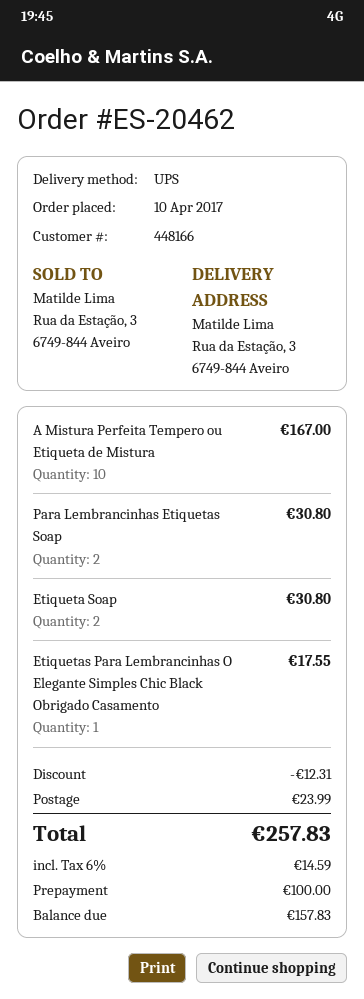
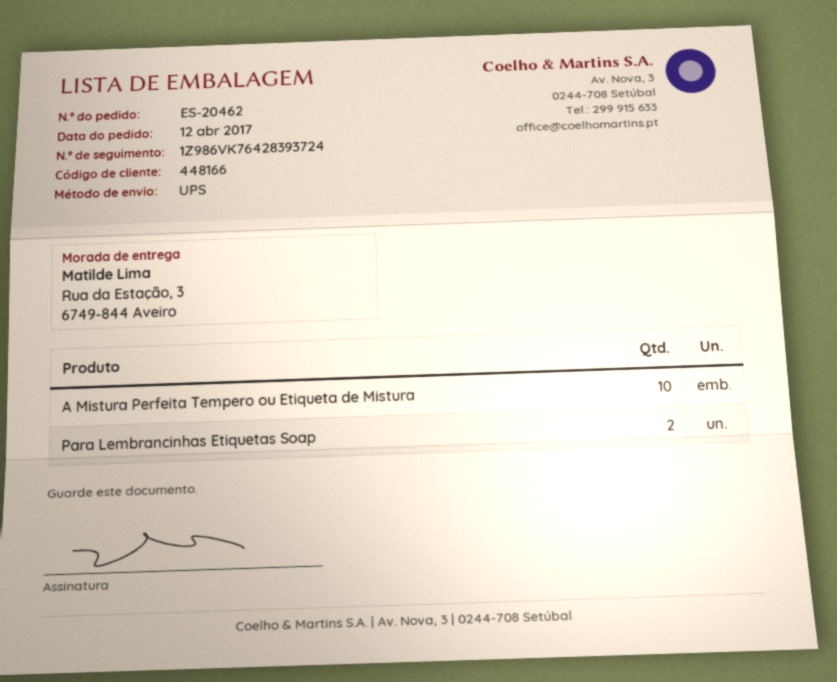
order date: 2017-04-10 -> 2017-04-12
Etiqueta Soap: 2 -> none
Etiquetas Para Lembrancinhas O Elegante Simples Chic Black Obrigado Casamento: 1 -> none

